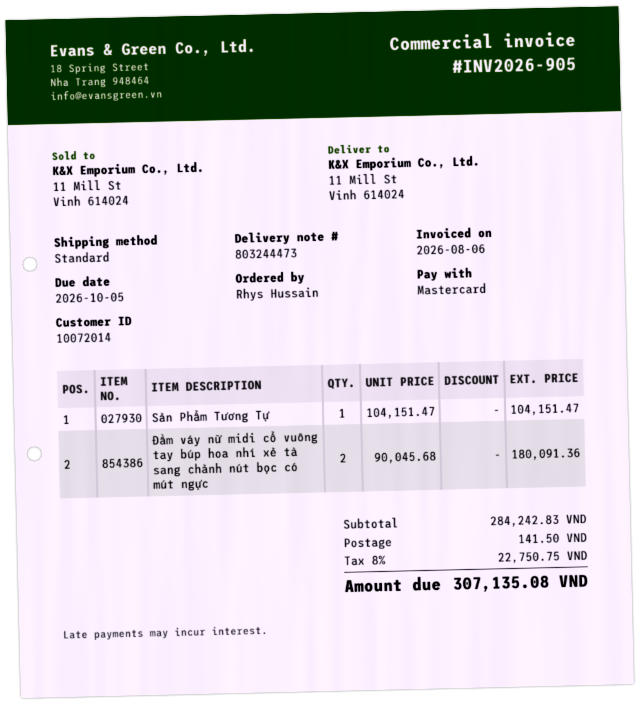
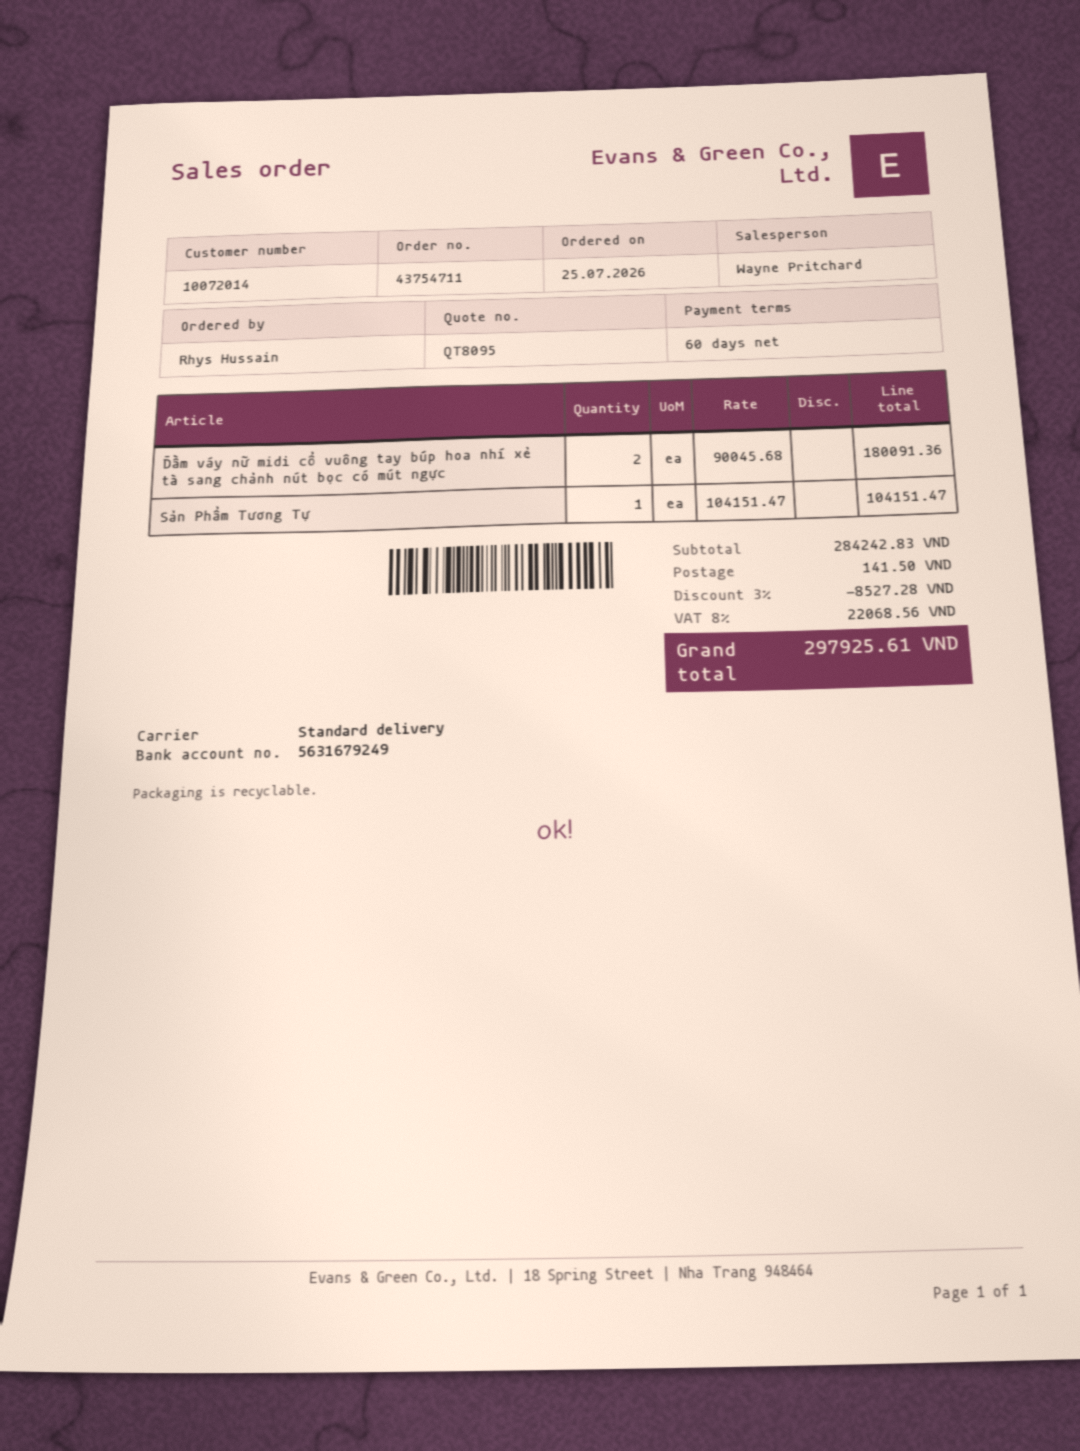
discount: none -> 3% = 8527.28
tax: 8% = 22750.75 -> 8% = 22068.56
total: 307135.08 -> 297925.61

